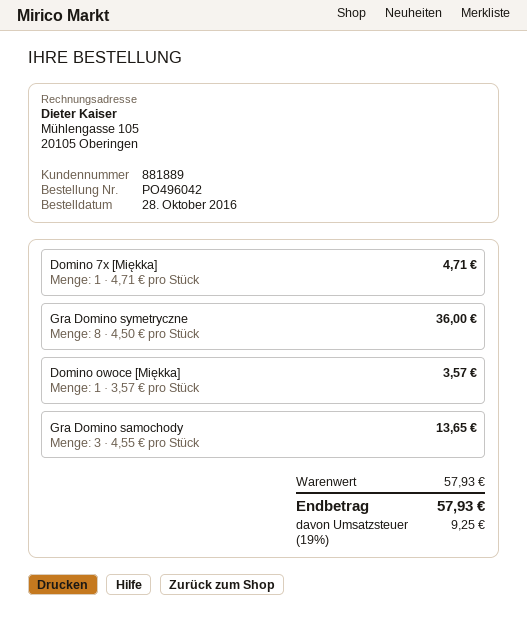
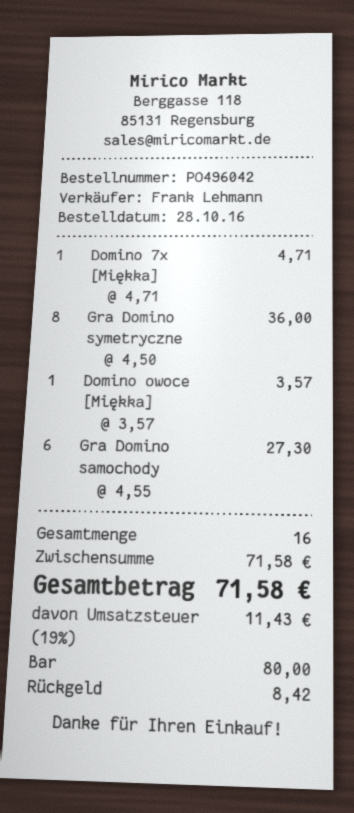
Gra Domino samochody: 3 x 4.55 = 13.65 -> 6 x 4.55 = 27.30
subtotal: 57.93 -> 71.58
tax: 19% = 9.25 -> 19% = 11.43
total: 57.93 -> 71.58

